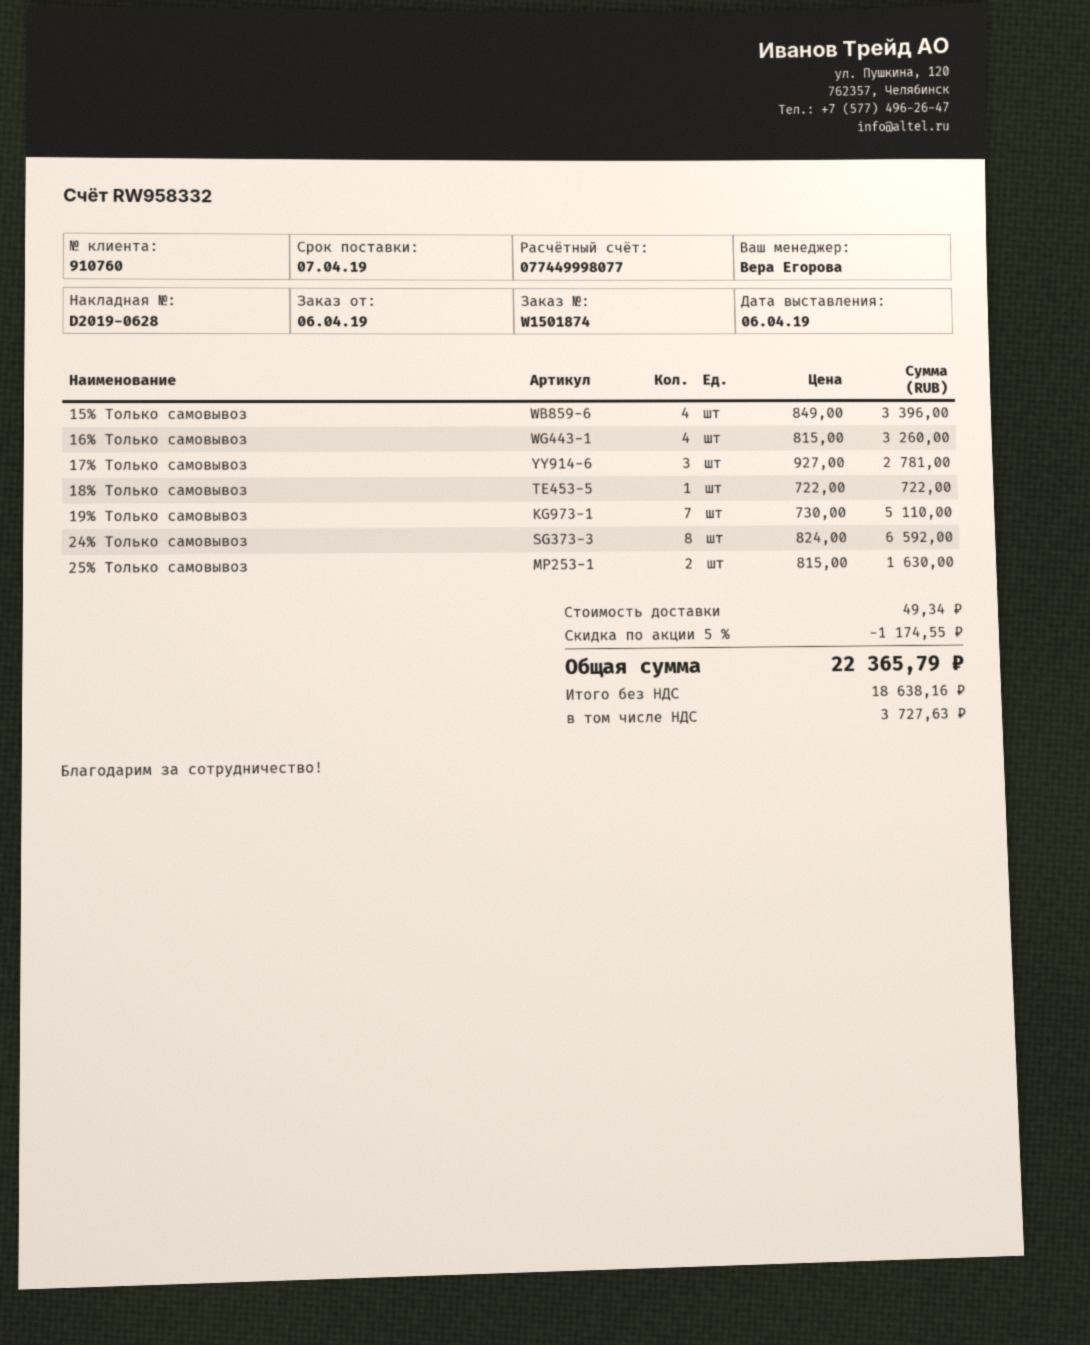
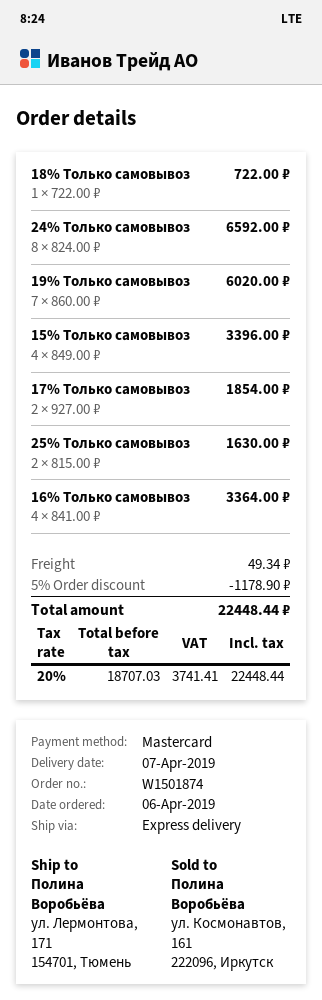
16% Только самовывоз: 4 x 815.00 = 3260.00 -> 4 x 841.00 = 3364.00
17% Только самовывоз: 3 x 927.00 = 2781.00 -> 2 x 927.00 = 1854.00
19% Только самовывоз: 7 x 730.00 = 5110.00 -> 7 x 860.00 = 6020.00
discount: 5% = 1174.55 -> 5% = 1178.90
net: 18638.16 -> 18707.03
tax: 3727.63 -> 3741.41
total: 22365.79 -> 22448.44

